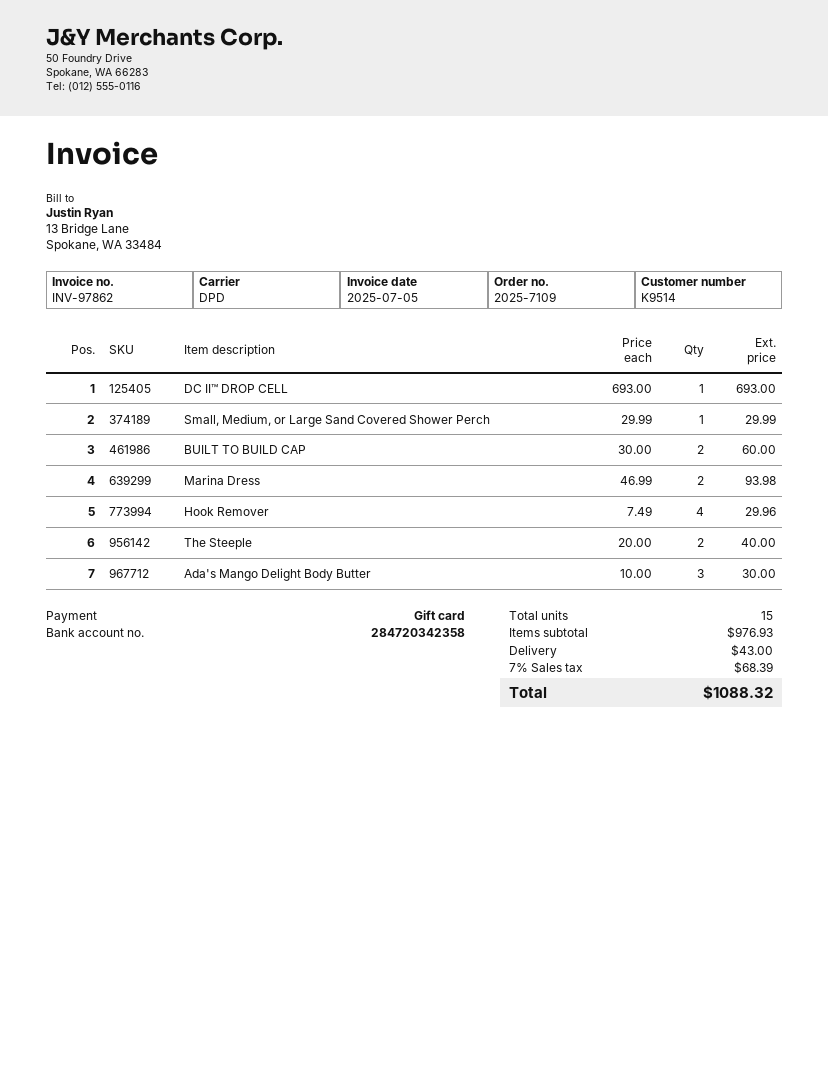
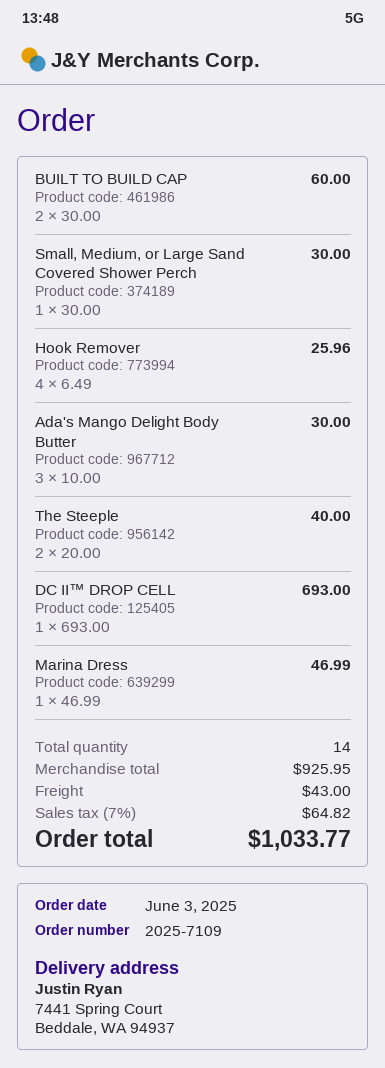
Small, Medium, or Large Sand Covered Shower Perch: 1 x 29.99 = 29.99 -> 1 x 30.00 = 30.00
Marina Dress: 2 x 46.99 = 93.98 -> 1 x 46.99 = 46.99
Hook Remover: 4 x 7.49 = 29.96 -> 4 x 6.49 = 25.96
total quantity: 15 -> 14
subtotal: 976.93 -> 925.95
tax: 7% = 68.39 -> 7% = 64.82
total: 1088.32 -> 1033.77

